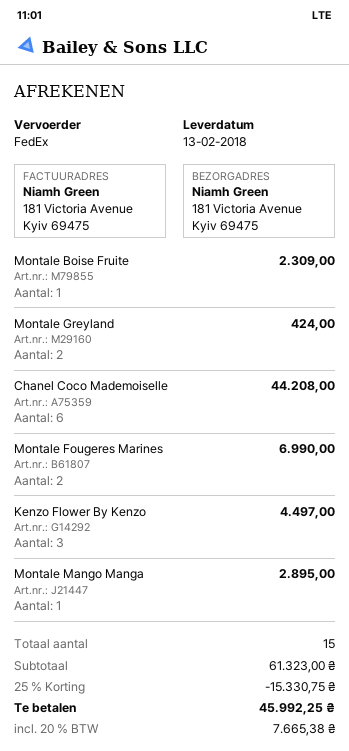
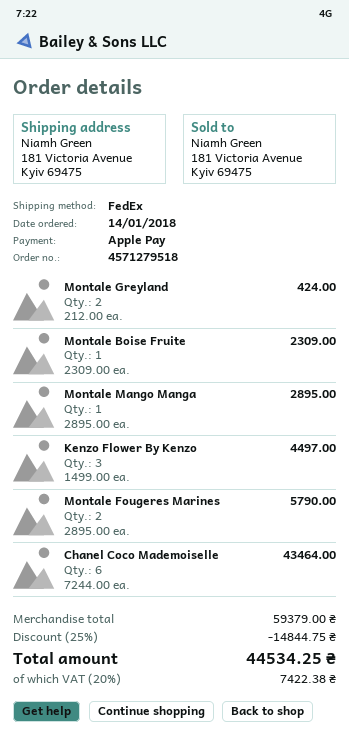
Chanel Coco Mademoiselle: 6 for 44208.00 -> 6 for 43464.00
Montale Fougeres Marines: 2 for 6990.00 -> 2 for 5790.00
subtotal: 61323.00 -> 59379.00
discount: 25% = 15330.75 -> 25% = 14844.75
tax: 20% = 7665.38 -> 20% = 7422.38
total: 45992.25 -> 44534.25

